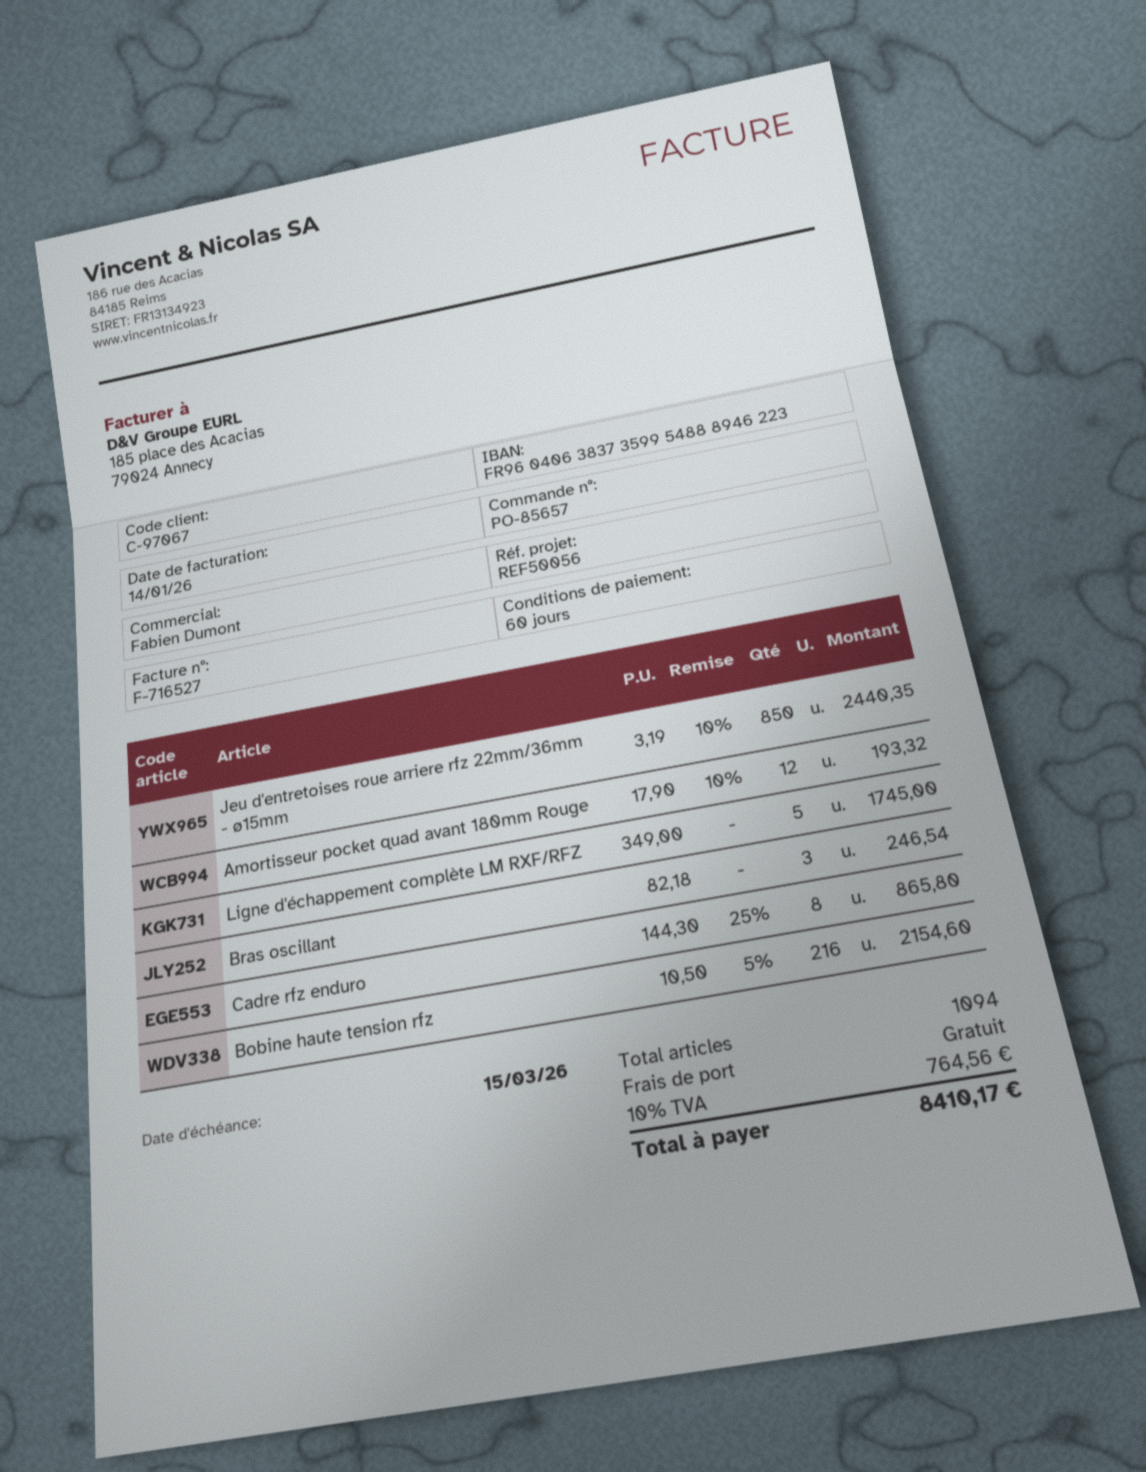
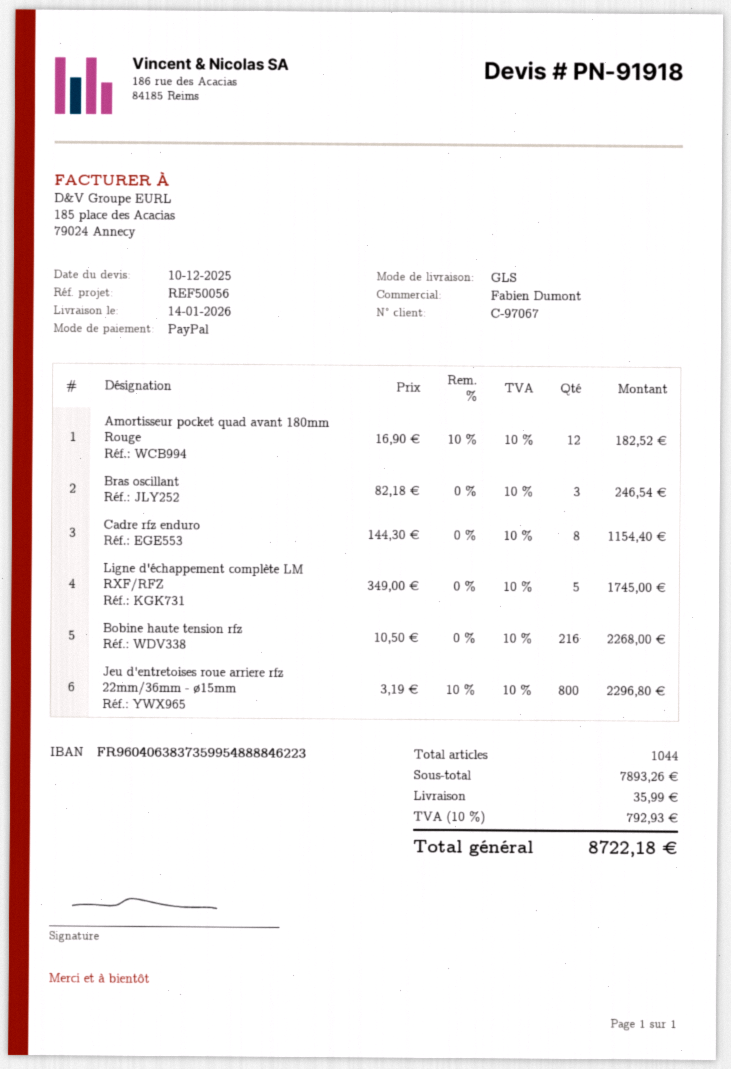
bank account: FR9604063837359954888946223 -> FR9604063837359954888846223
Jeu d'entretoises roue arriere rfz 22mm/36mm - ø15mm: 850 x 3.19 - 10% = 2440.35 -> 800 x 3.19 - 10% = 2296.80
Amortisseur pocket quad avant 180mm Rouge: 12 x 17.90 - 10% = 193.32 -> 12 x 16.90 - 10% = 182.52
Cadre rfz enduro: 8 x 144.30 - 25% = 865.80 -> 8 x 144.30 = 1154.40
Bobine haute tension rfz: 216 x 10.50 - 5% = 2154.60 -> 216 x 10.50 = 2268.00
total quantity: 1094 -> 1044
shipping: 0.00 -> 35.99
tax: 10% = 764.56 -> 10% = 792.93
total: 8410.17 -> 8722.18

